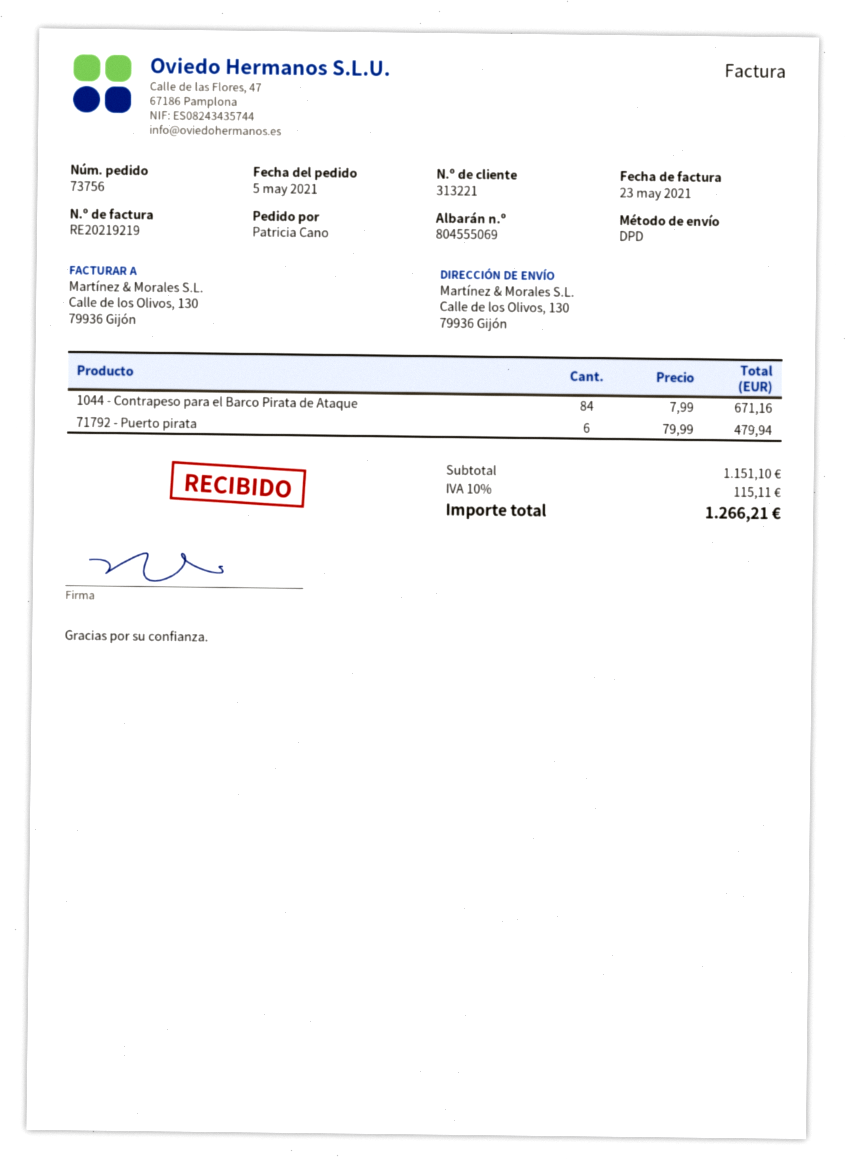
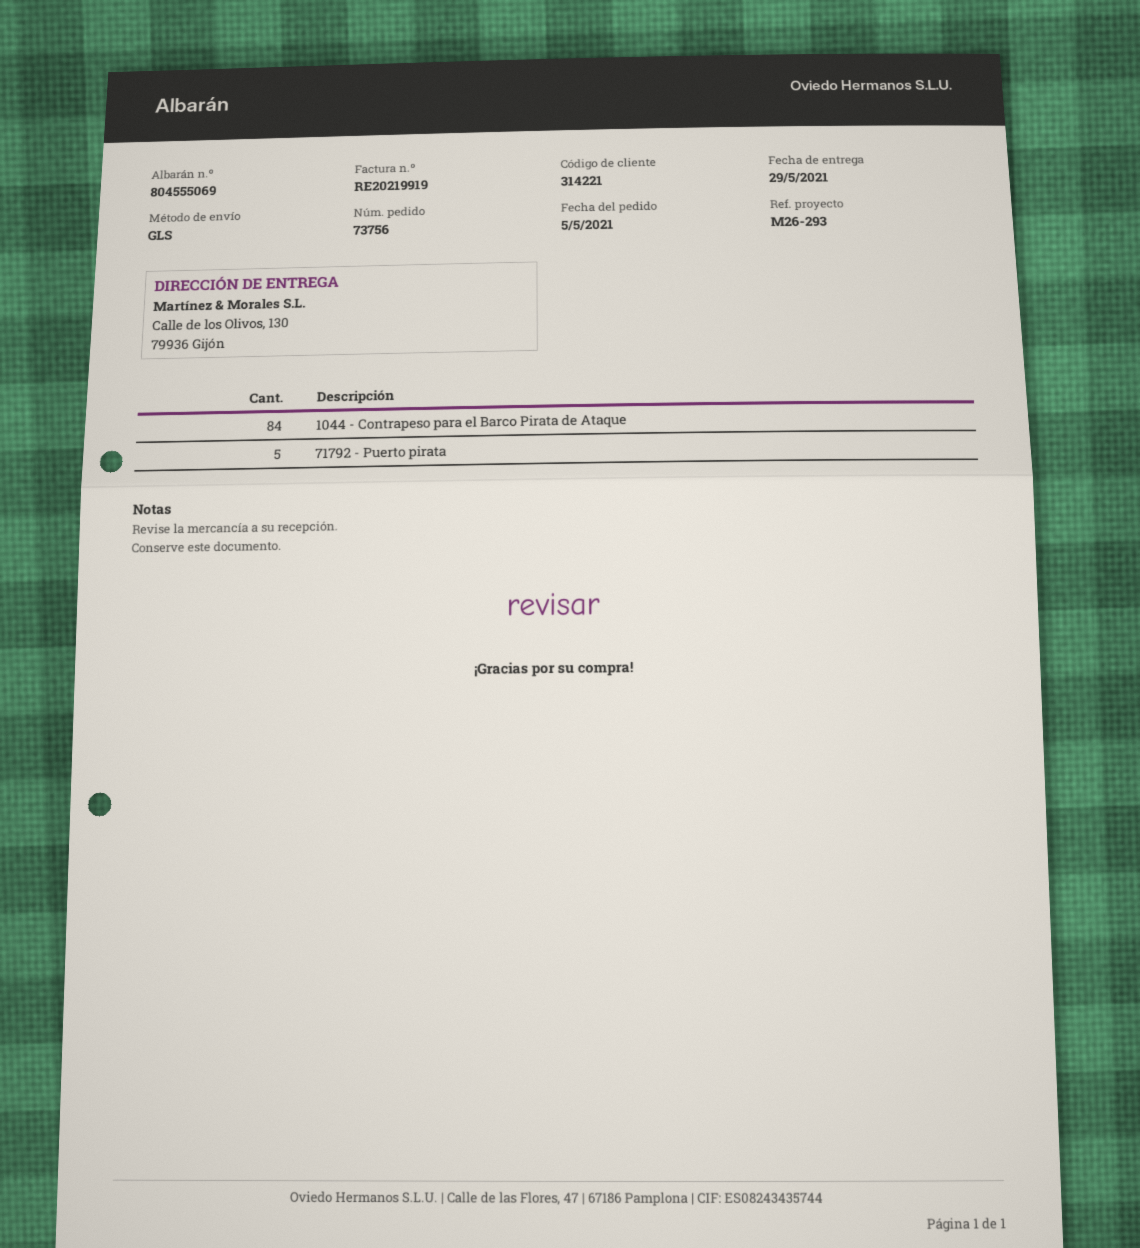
invoice number: RE20219219 -> RE20219919
customer number: 313221 -> 314221
shipping method: DPD -> GLS
71792 - Puerto pirata: 6 -> 5

